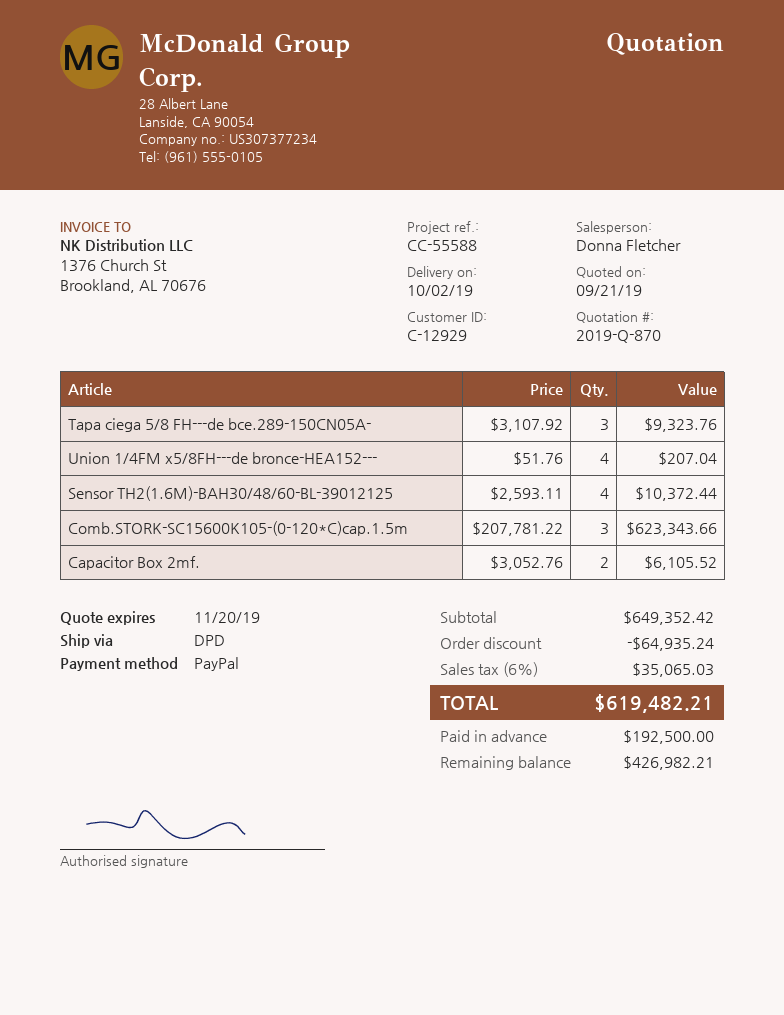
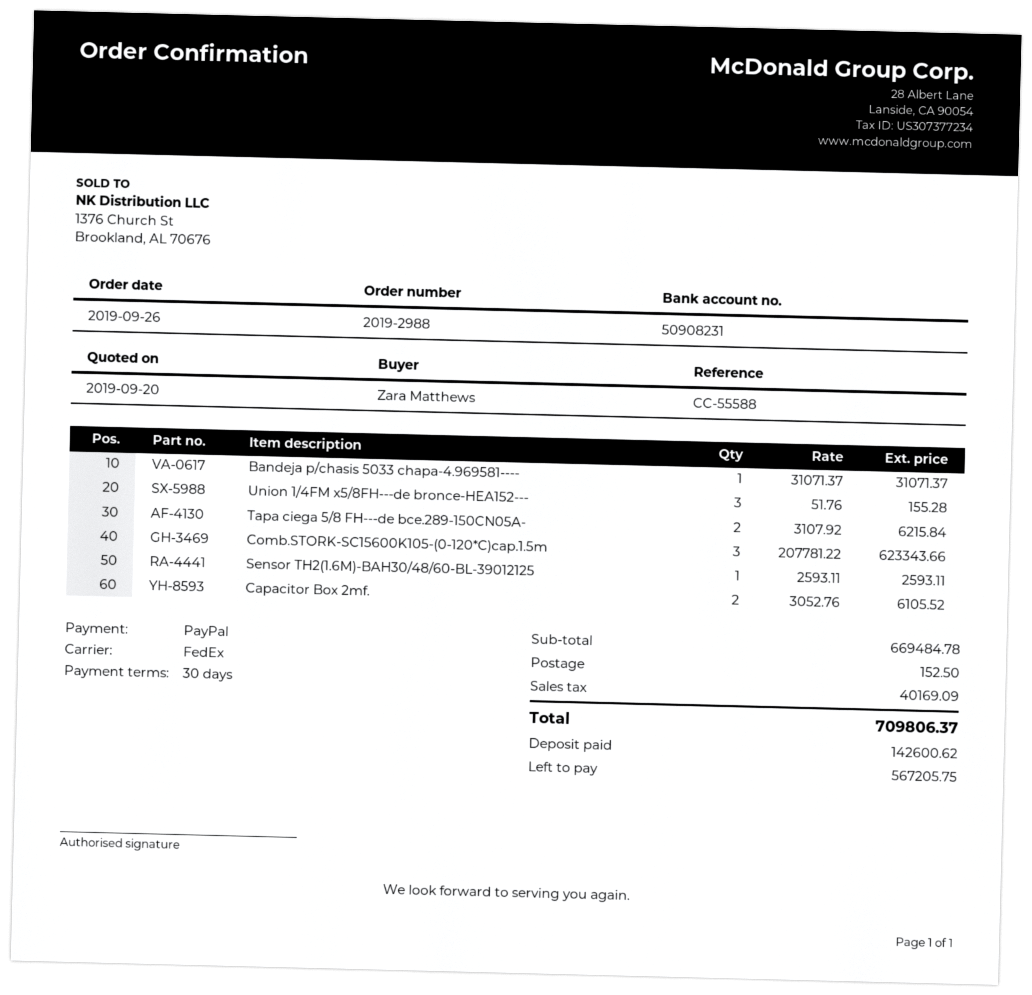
quote date: 2019-09-21 -> 2019-09-20
shipping method: DPD -> FedEx
Tapa ciega 5/8 FH---de bce.289-150CN05A-: 3 x 3107.92 = 9323.76 -> 2 x 3107.92 = 6215.84
Union 1/4FM x5/8FH---de bronce-HEA152---: 4 x 51.76 = 207.04 -> 3 x 51.76 = 155.28
Sensor TH2(1.6M)-BAH30/48/60-BL-39012125: 4 x 2593.11 = 10372.44 -> 1 x 2593.11 = 2593.11
Bandeja p/chasis 5033 chapa-4.969581----: none -> 1 x 31071.37 = 31071.37
subtotal: 649352.42 -> 669484.78
discount: 64935.24 -> none
shipping: none -> 152.50
tax: 35065.03 -> 40169.09
total: 619482.21 -> 709806.37
deposit: 192500.00 -> 142600.62
balance: 426982.21 -> 567205.75

